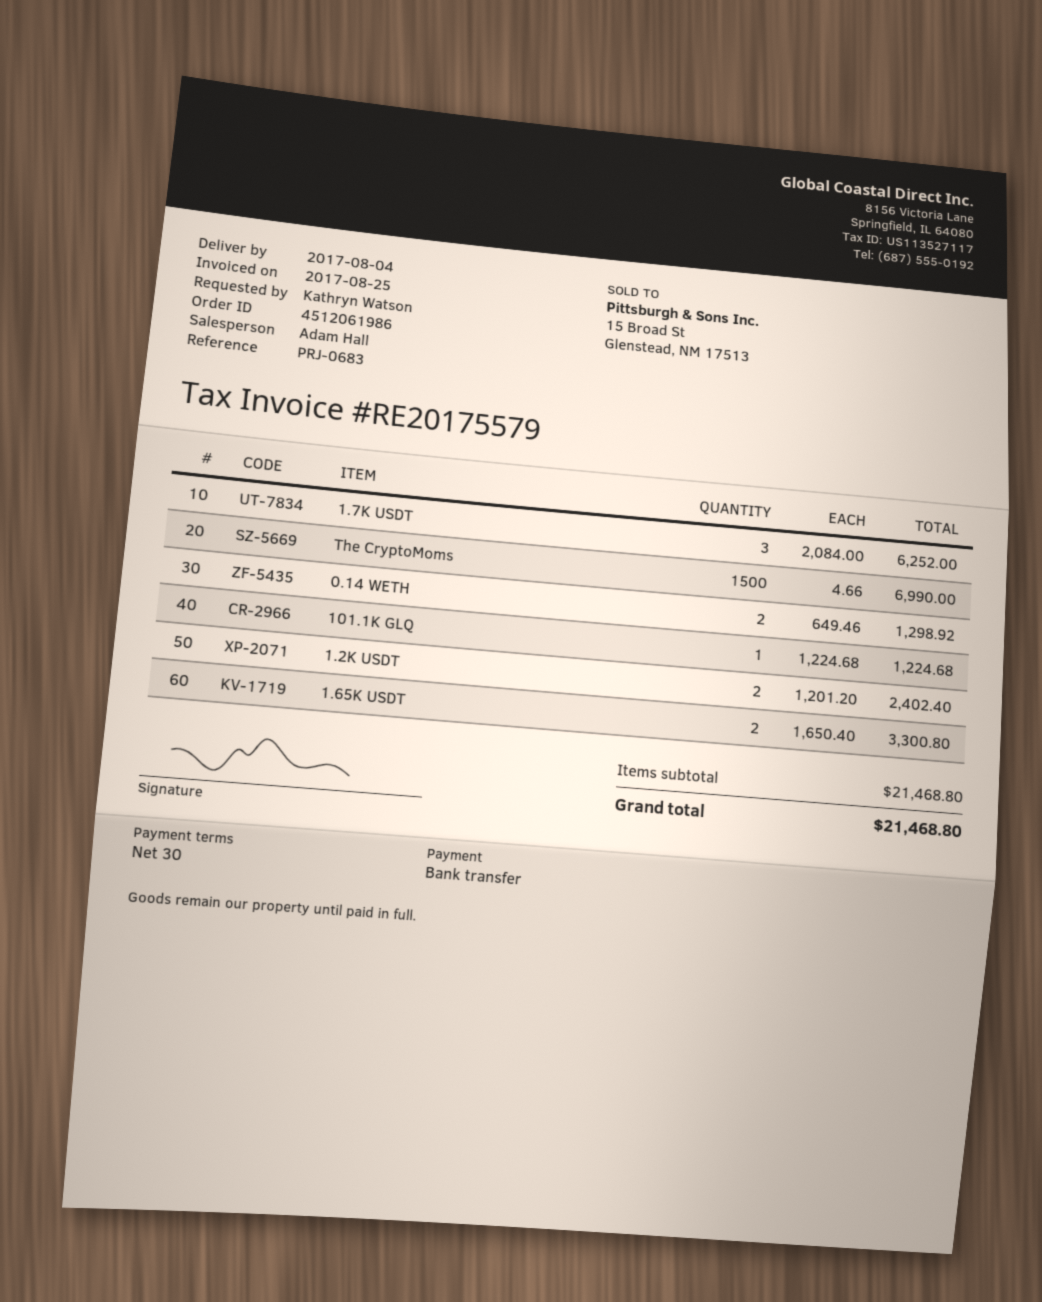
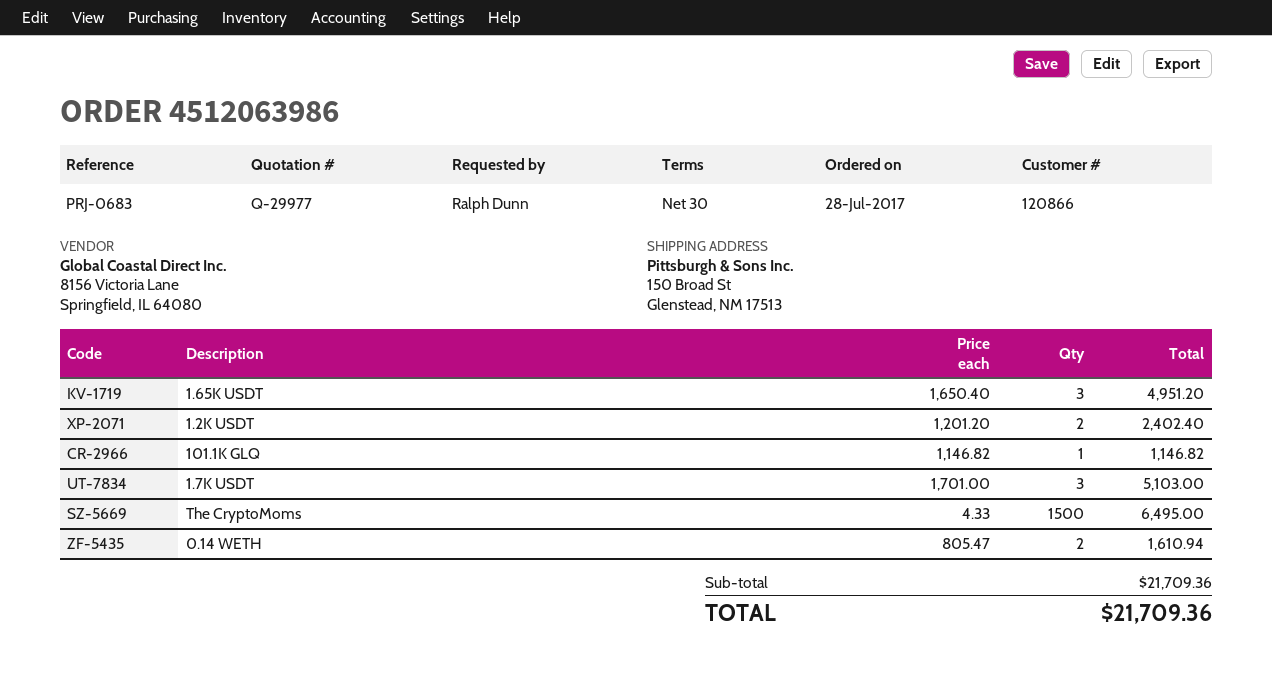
order number: 4512061986 -> 4512063986
ordered by: Kathryn Watson -> Ralph Dunn
1.7K USDT: 3 x 2084.00 = 6252.00 -> 3 x 1701.00 = 5103.00
The CryptoMoms: 1500 x 4.66 = 6990.00 -> 1500 x 4.33 = 6495.00
0.14 WETH: 2 x 649.46 = 1298.92 -> 2 x 805.47 = 1610.94
101.1K GLQ: 1 x 1224.68 = 1224.68 -> 1 x 1146.82 = 1146.82
1.65K USDT: 2 x 1650.40 = 3300.80 -> 3 x 1650.40 = 4951.20
subtotal: 21468.80 -> 21709.36
total: 21468.80 -> 21709.36

